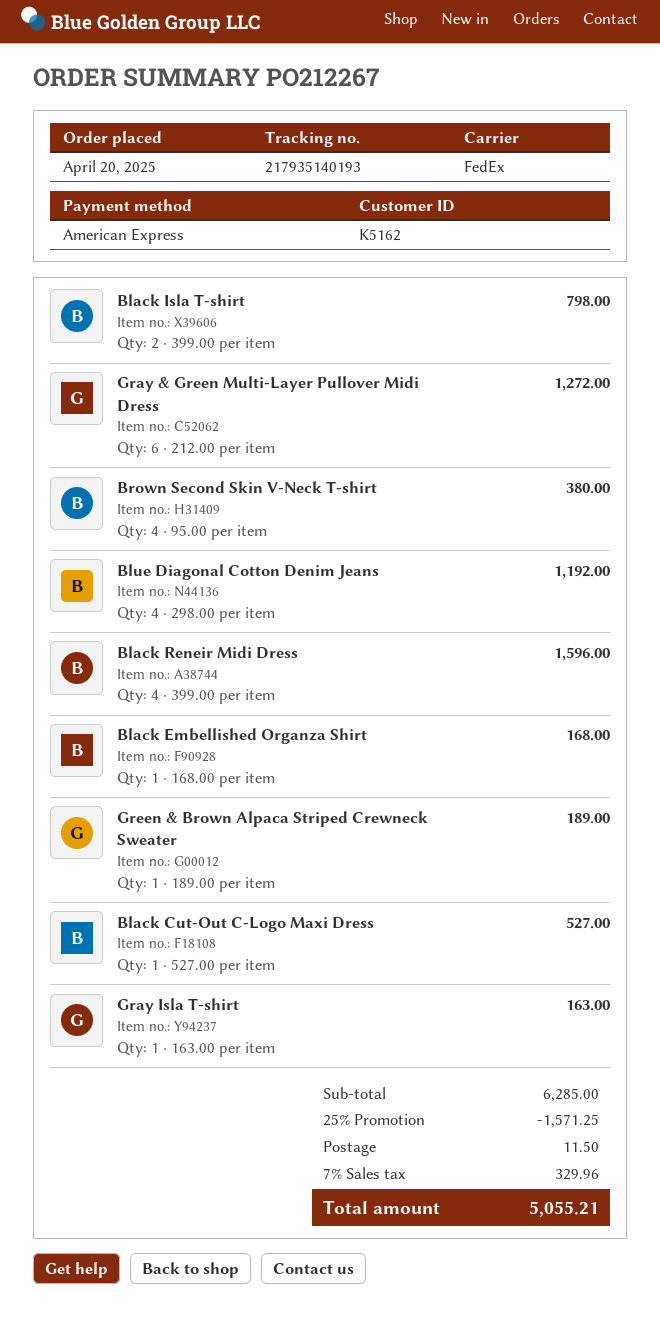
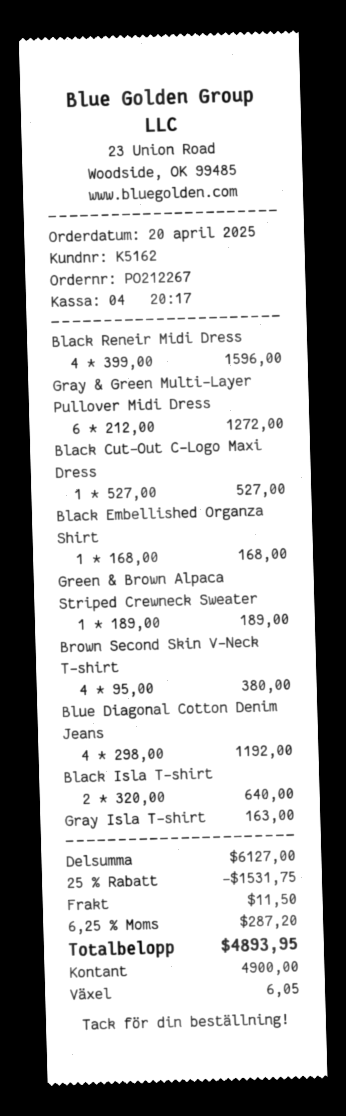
payment method: American Express -> cash
Black Isla T-shirt: 2 x 399.00 = 798.00 -> 2 x 320.00 = 640.00
subtotal: 6285.00 -> 6127.00
discount: 25% = 1571.25 -> 25% = 1531.75
tax: 7% = 329.96 -> 6.25% = 287.20
total: 5055.21 -> 4893.95

